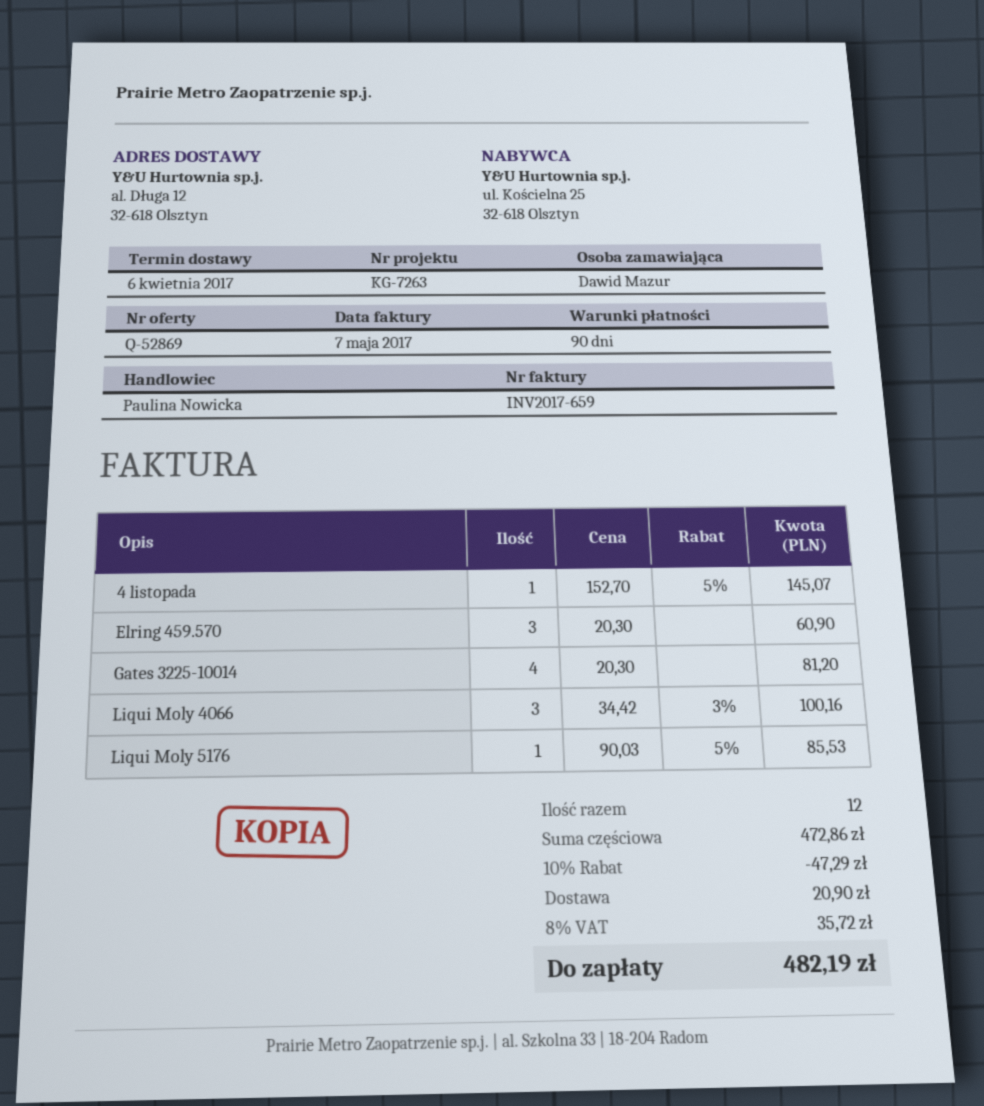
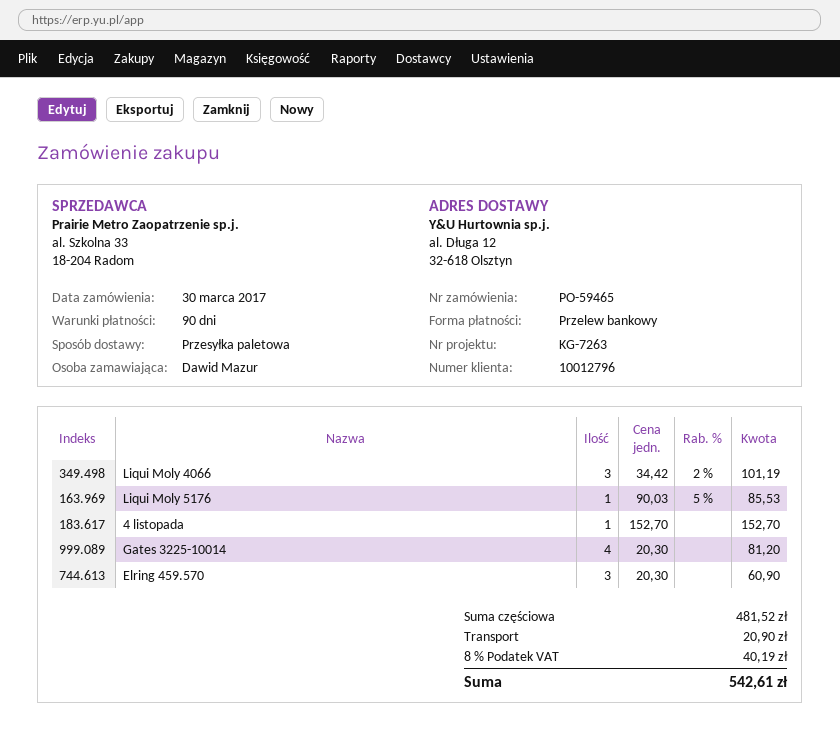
4 listopada: 1 x 152.70 - 5% = 145.07 -> 1 x 152.70 = 152.70
Liqui Moly 4066: 3 x 34.42 - 3% = 100.16 -> 3 x 34.42 - 2% = 101.19
subtotal: 472.86 -> 481.52
discount: 10% = 47.29 -> none
tax: 8% = 35.72 -> 8% = 40.19
total: 482.19 -> 542.61

